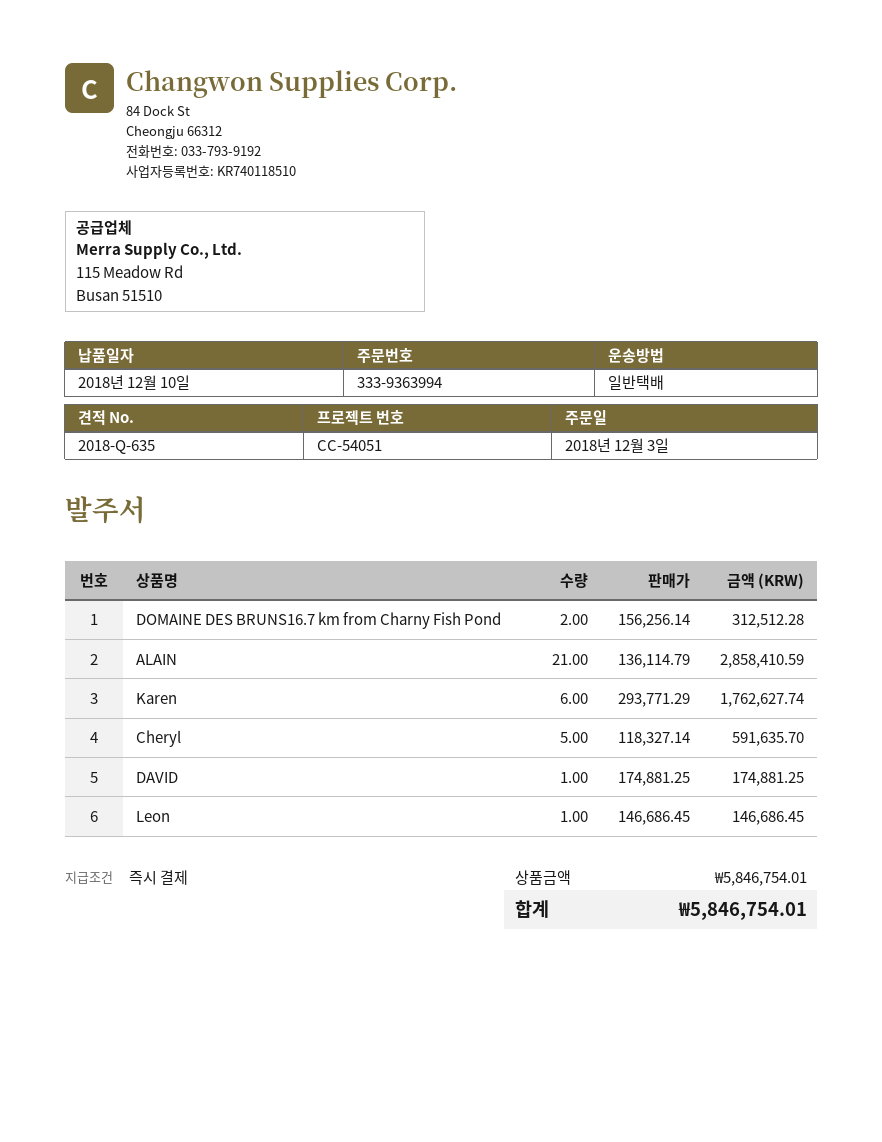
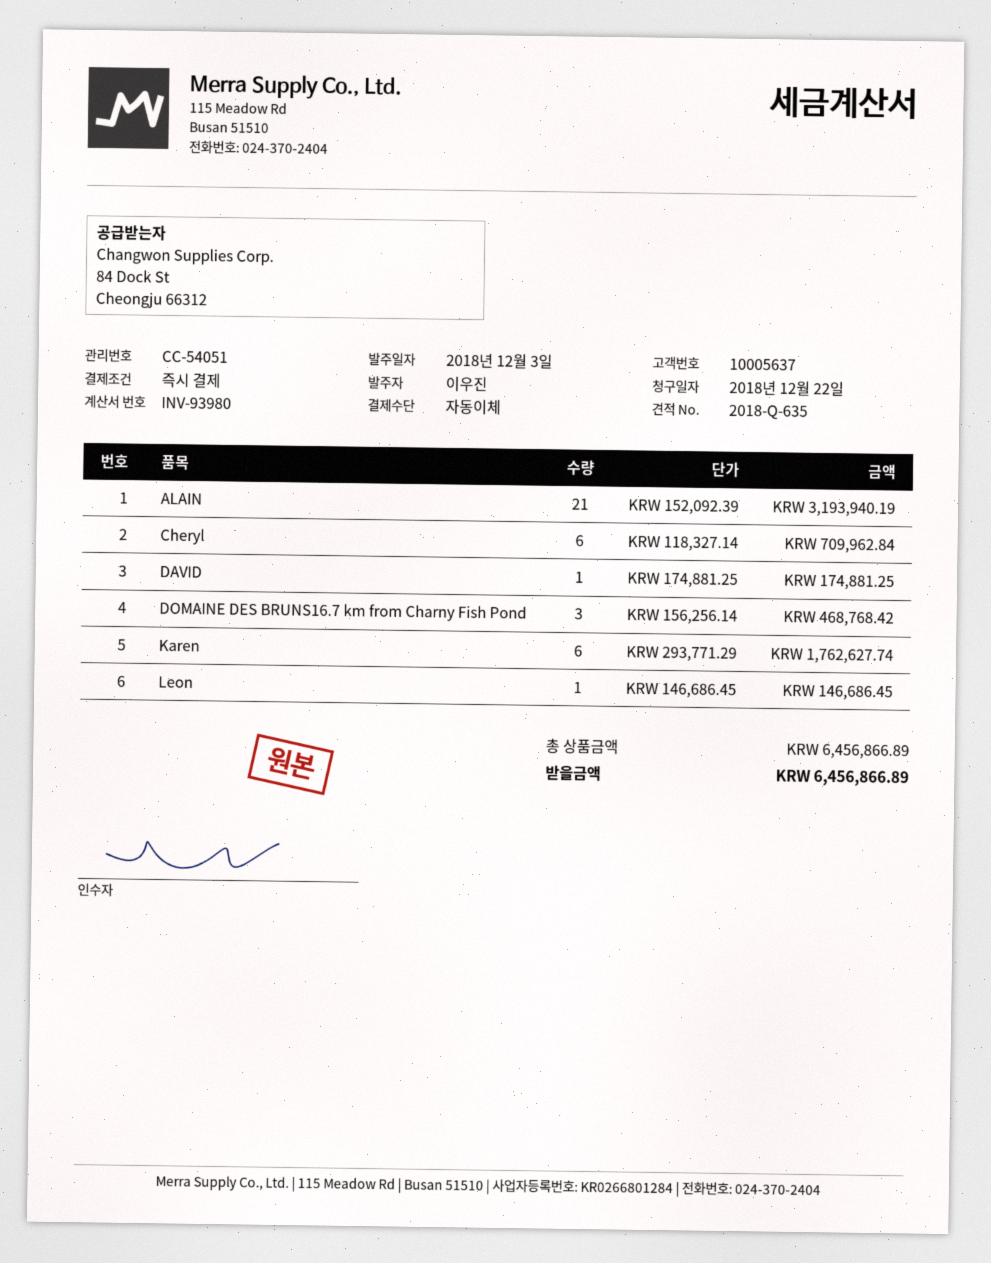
DOMAINE DES BRUNS16.7 km from Charny Fish Pond: 2 x 156256.14 = 312512.28 -> 3 x 156256.14 = 468768.42
ALAIN: 21 x 136114.79 = 2858410.59 -> 21 x 152092.39 = 3193940.19
Cheryl: 5 x 118327.14 = 591635.70 -> 6 x 118327.14 = 709962.84
subtotal: 5846754.01 -> 6456866.89
total: 5846754.01 -> 6456866.89

